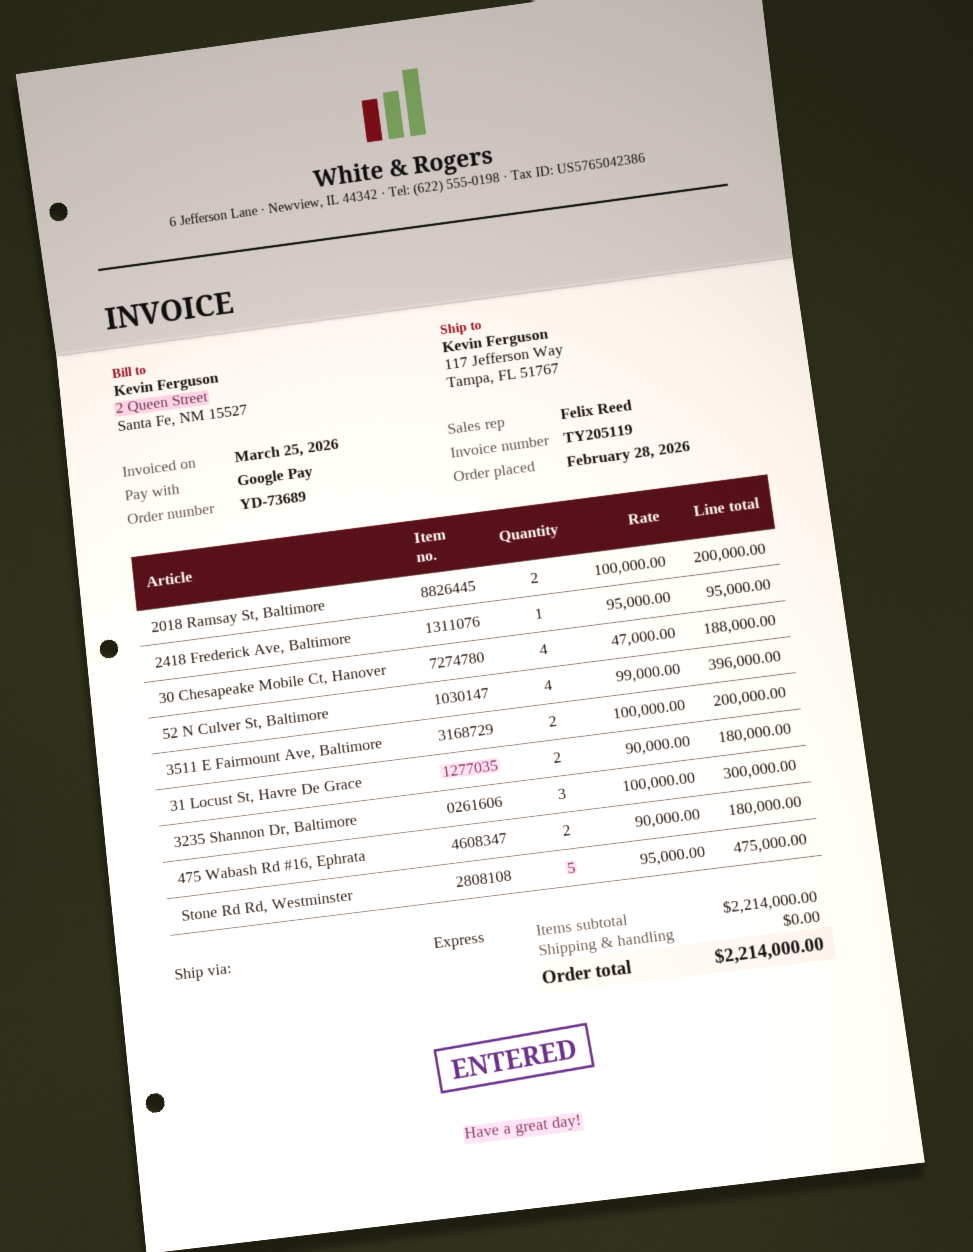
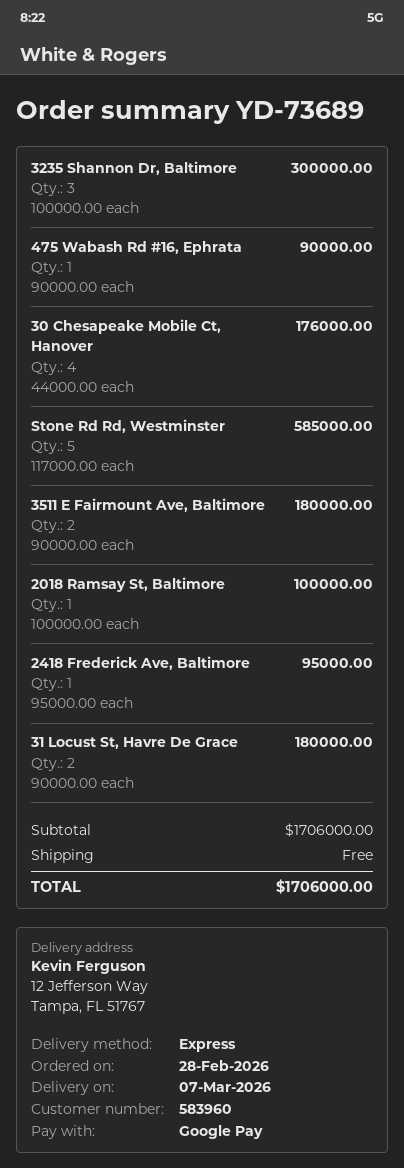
ship to: 117 Jefferson Way, Tampa, FL 51767 -> 12 Jefferson Way, Tampa, FL 51767
2018 Ramsay St, Baltimore: 2 x 100000.00 = 200000.00 -> 1 x 100000.00 = 100000.00
30 Chesapeake Mobile Ct, Hanover: 4 x 47000.00 = 188000.00 -> 4 x 44000.00 = 176000.00
52 N Culver St, Baltimore: 4 x 99000.00 = 396000.00 -> none
3511 E Fairmount Ave, Baltimore: 2 x 100000.00 = 200000.00 -> 2 x 90000.00 = 180000.00
475 Wabash Rd #16, Ephrata: 2 x 90000.00 = 180000.00 -> 1 x 90000.00 = 90000.00
Stone Rd Rd, Westminster: 5 x 95000.00 = 475000.00 -> 5 x 117000.00 = 585000.00
subtotal: 2214000.00 -> 1706000.00
total: 2214000.00 -> 1706000.00

